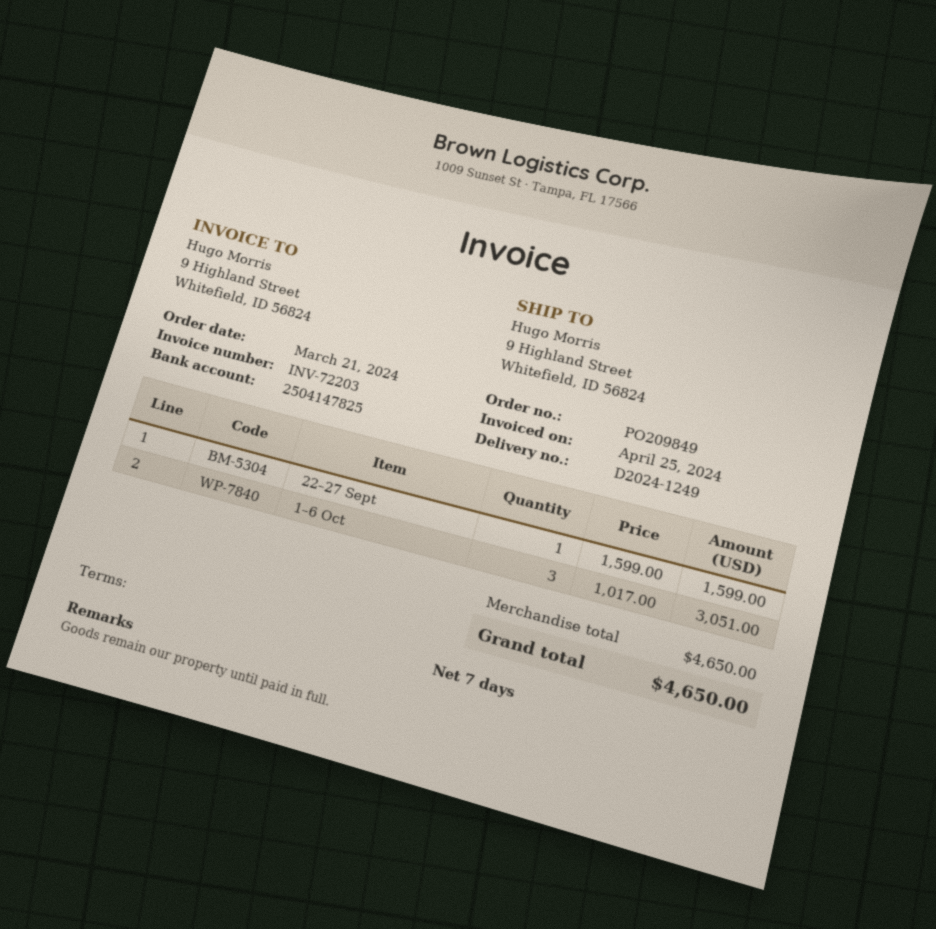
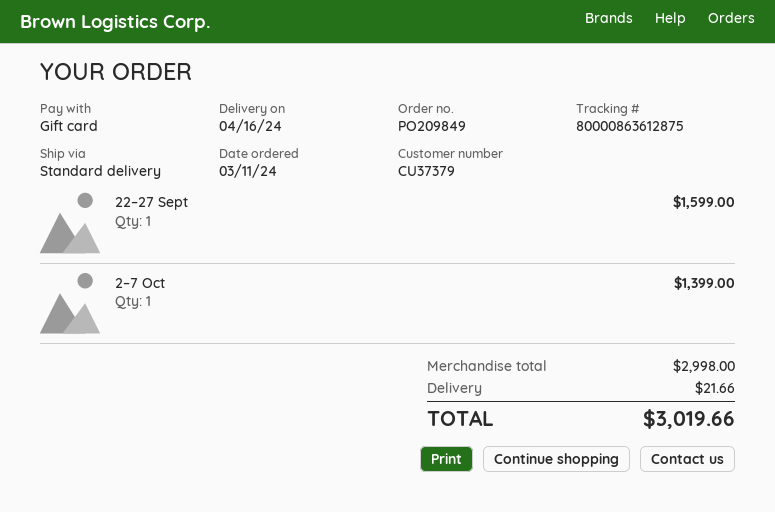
order date: 2024-03-21 -> 2024-03-11
1–6 Oct: 3 for 3051.00 -> none
2–7 Oct: none -> 1 for 1399.00
subtotal: 4650.00 -> 2998.00
shipping: none -> 21.66
total: 4650.00 -> 3019.66

